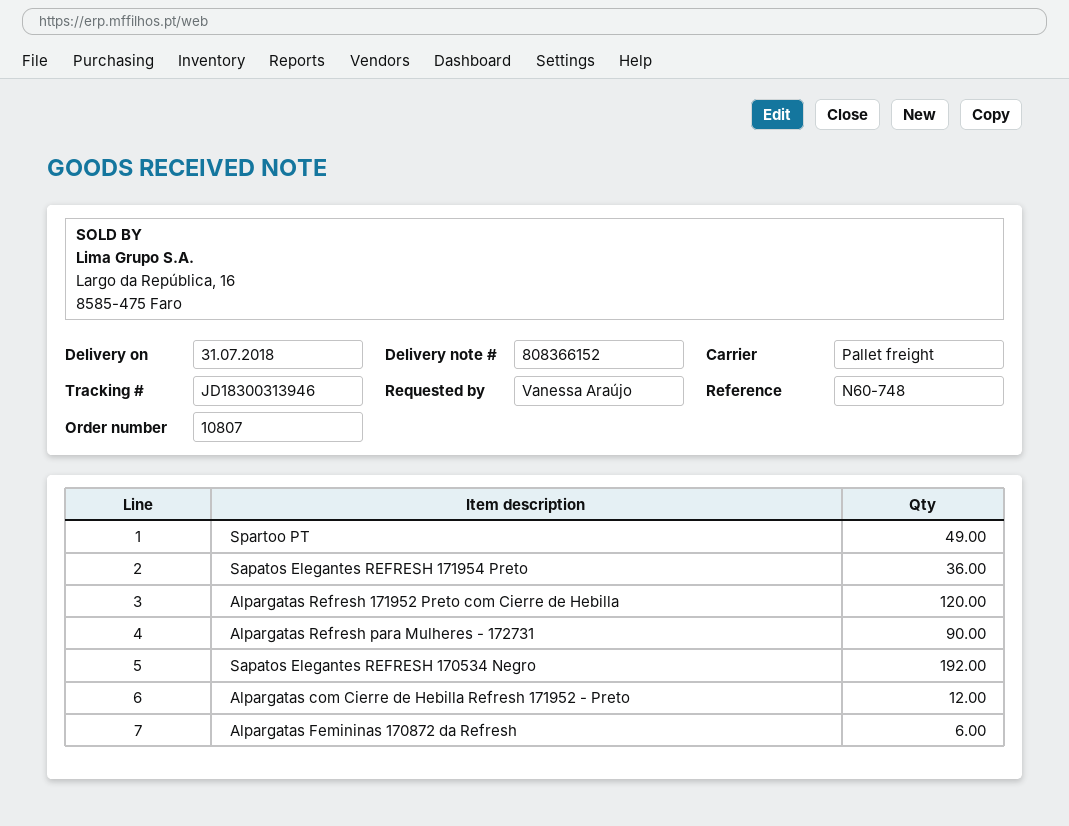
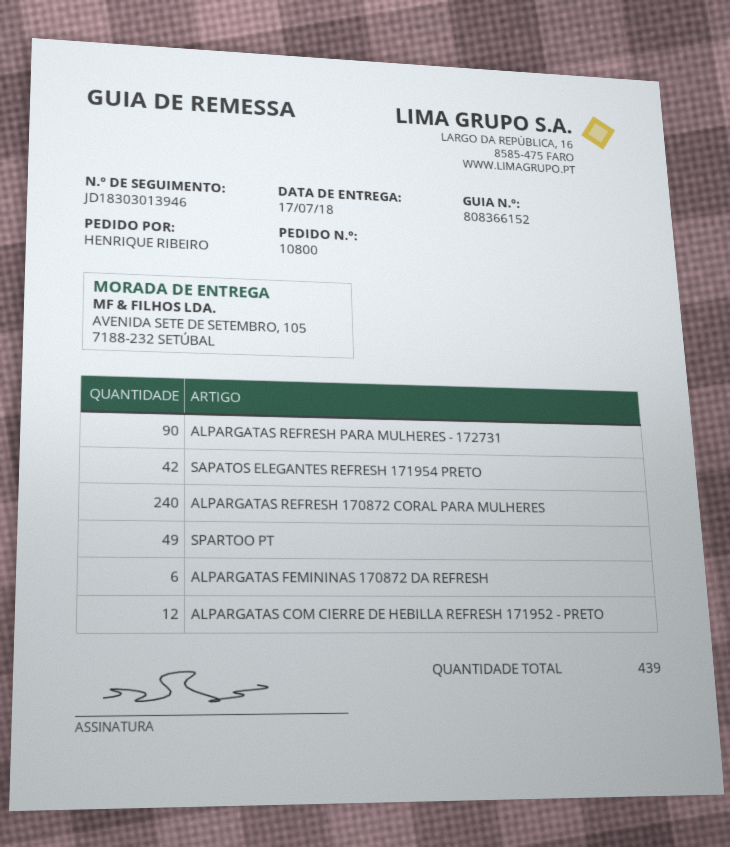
order number: 10807 -> 10800
delivery date: 2018-07-31 -> 2018-07-17
ordered by: Vanessa Araújo -> HENRIQUE RIBEIRO
tracking number: JD18300313946 -> JD18303013946
Sapatos Elegantes REFRESH 171954 Preto: 36 -> 42
Alpargatas Refresh 171952 Preto com Cierre de Hebilla: 120 -> none
Sapatos Elegantes REFRESH 170534 Negro: 192 -> none
ALPARGATAS REFRESH 170872 CORAL PARA MULHERES: none -> 240

